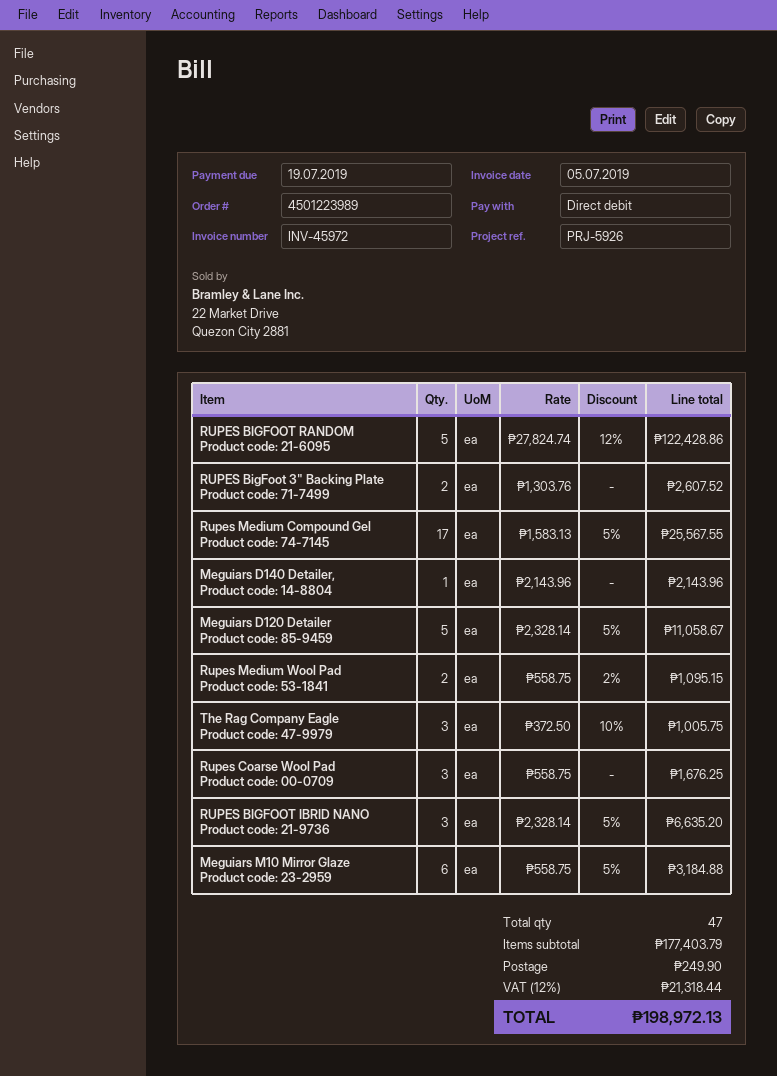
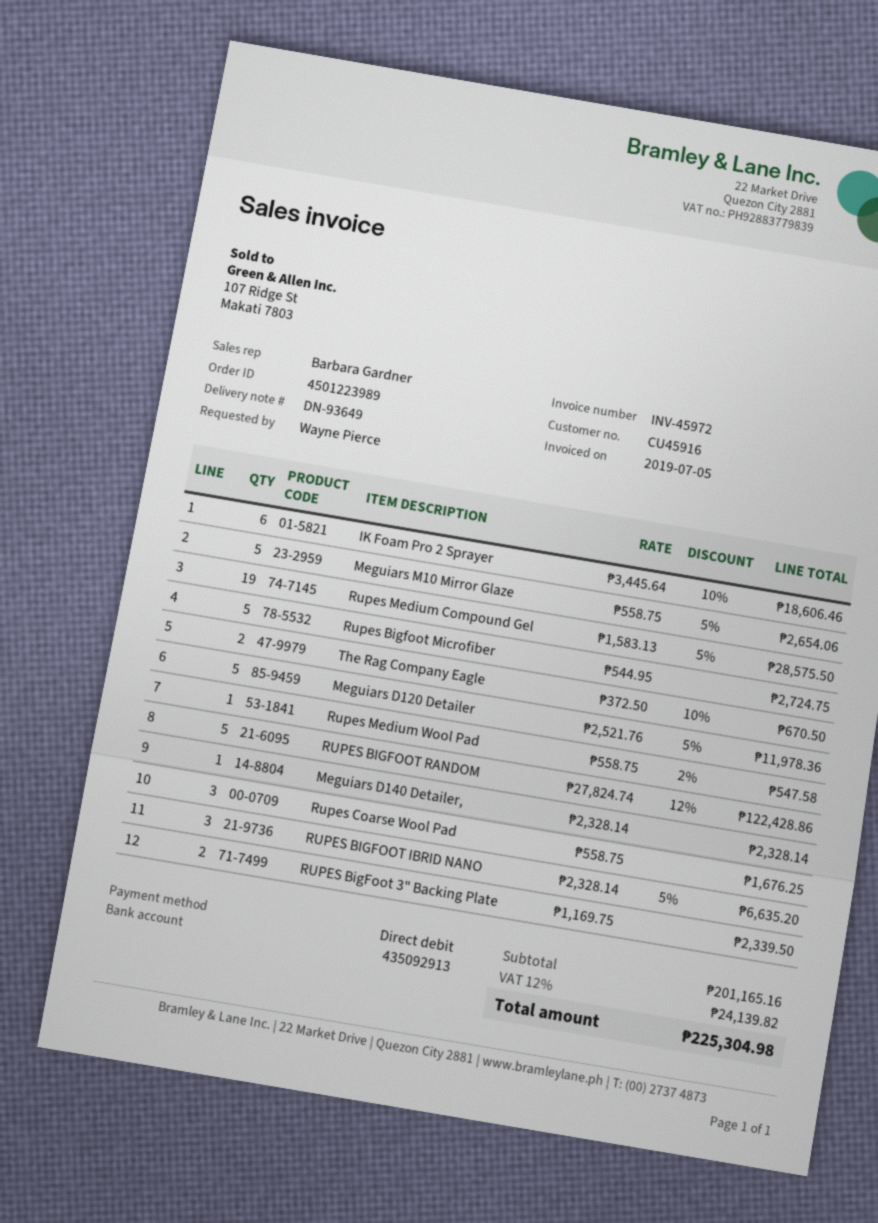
RUPES BigFoot 3" Backing Plate: 2 x 1303.76 = 2607.52 -> 2 x 1169.75 = 2339.50
Rupes Medium Compound Gel: 17 x 1583.13 - 5% = 25567.55 -> 19 x 1583.13 - 5% = 28575.50
Meguiars D140 Detailer,: 1 x 2143.96 = 2143.96 -> 1 x 2328.14 = 2328.14
Meguiars D120 Detailer: 5 x 2328.14 - 5% = 11058.67 -> 5 x 2521.76 - 5% = 11978.36
Rupes Medium Wool Pad: 2 x 558.75 - 2% = 1095.15 -> 1 x 558.75 - 2% = 547.58
The Rag Company Eagle: 3 x 372.50 - 10% = 1005.75 -> 2 x 372.50 - 10% = 670.50
Meguiars M10 Mirror Glaze: 6 x 558.75 - 5% = 3184.88 -> 5 x 558.75 - 5% = 2654.06
IK Foam Pro 2 Sprayer: none -> 6 x 3445.64 - 10% = 18606.46
Rupes Bigfoot Microfiber: none -> 5 x 544.95 = 2724.75
subtotal: 177403.79 -> 201165.16
shipping: 249.90 -> none
tax: 12% = 21318.44 -> 12% = 24139.82
total: 198972.13 -> 225304.98

